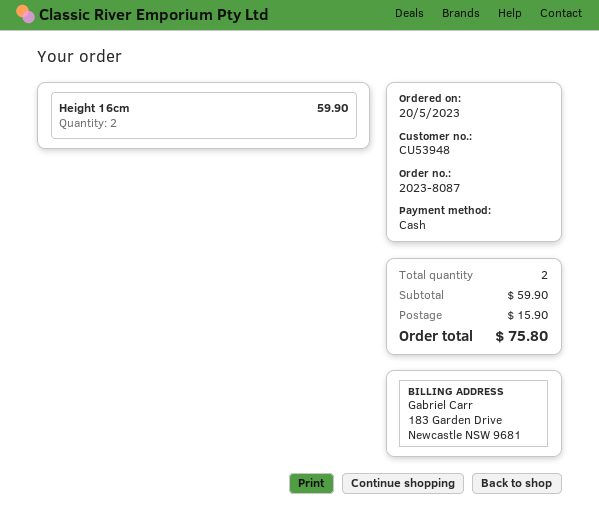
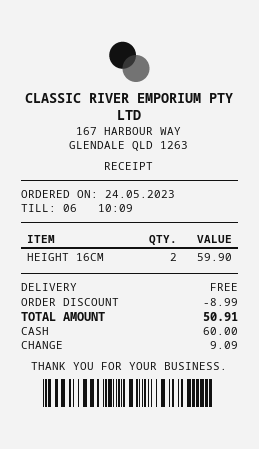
order date: 2023-05-20 -> 2023-05-24
discount: none -> 8.99
shipping: 15.90 -> 0.00
total: 75.80 -> 50.91

